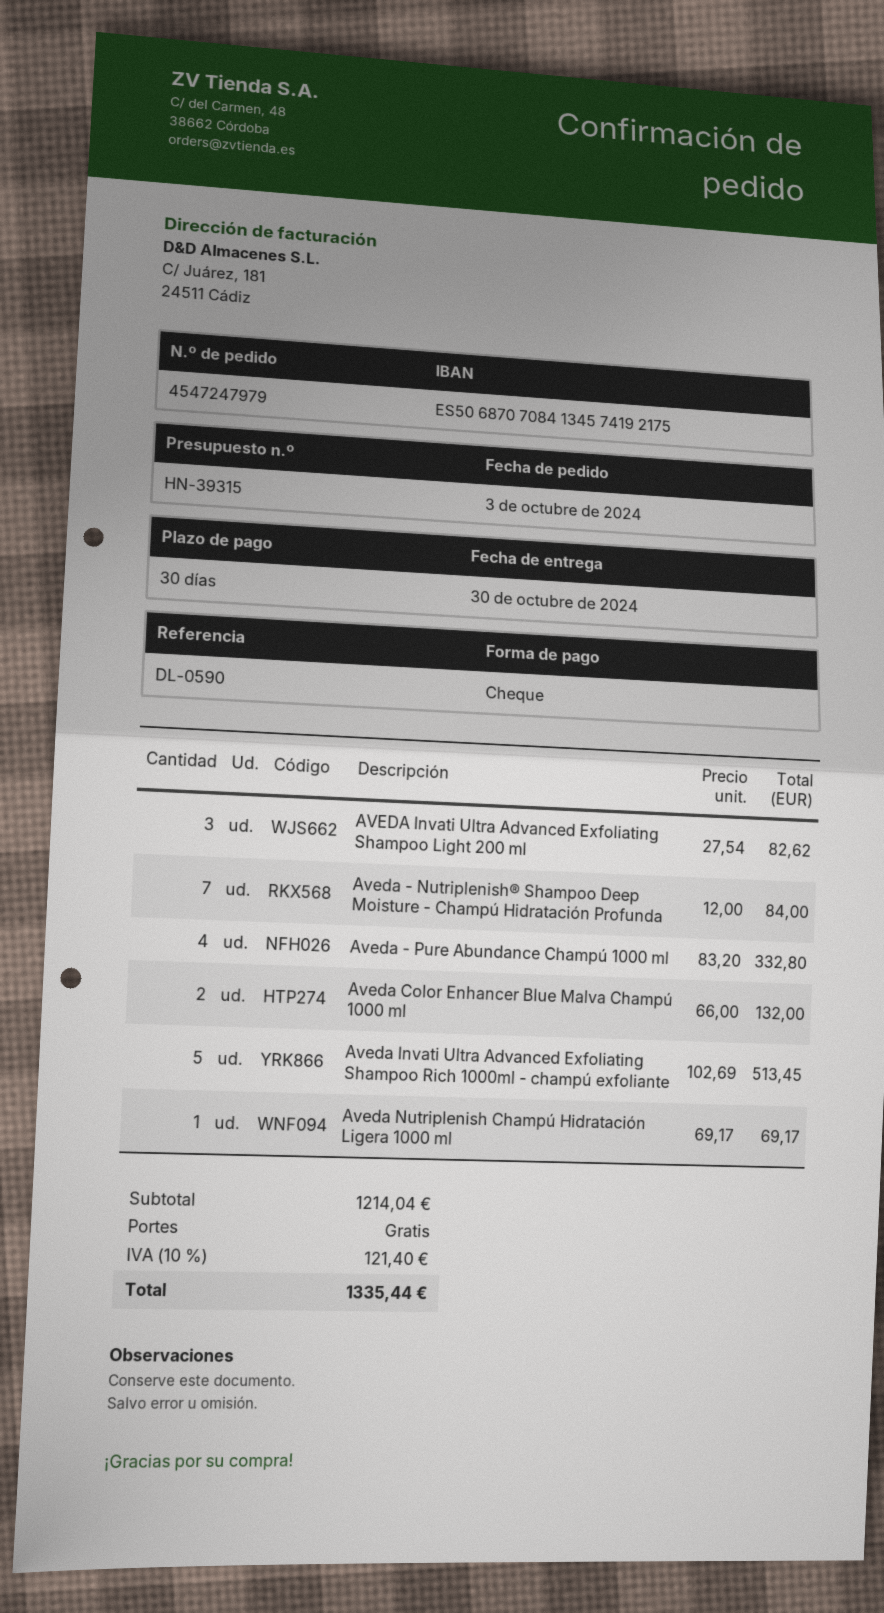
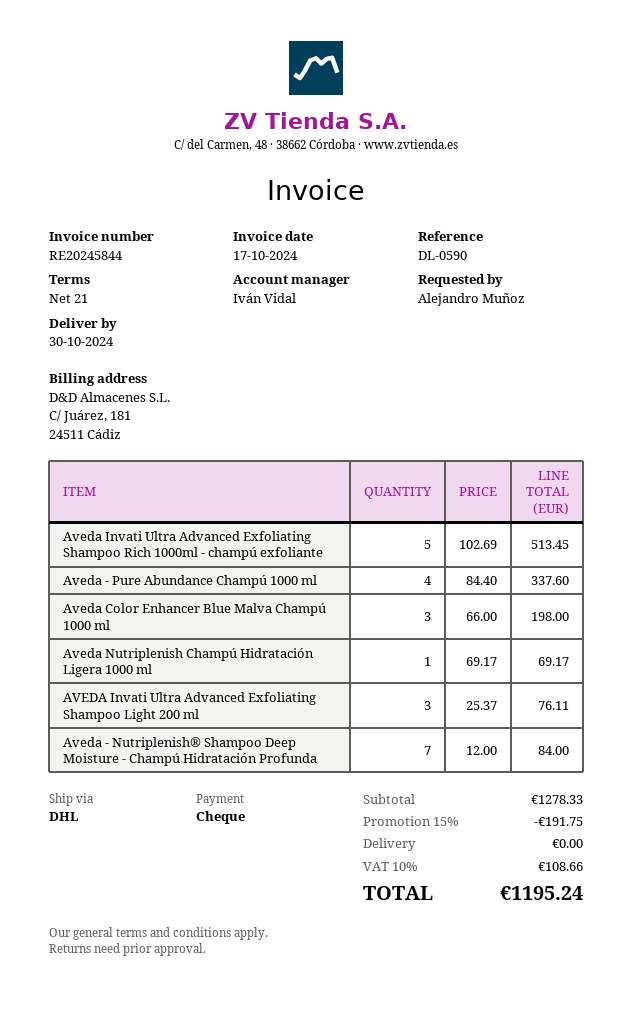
payment terms: 30 days -> 21 days
AVEDA Invati Ultra Advanced Exfoliating Shampoo Light 200 ml: 3 x 27.54 = 82.62 -> 3 x 25.37 = 76.11
Aveda - Pure Abundance Champú 1000 ml: 4 x 83.20 = 332.80 -> 4 x 84.40 = 337.60
Aveda Color Enhancer Blue Malva Champú 1000 ml: 2 x 66.00 = 132.00 -> 3 x 66.00 = 198.00
subtotal: 1214.04 -> 1278.33
discount: none -> 15% = 191.75
tax: 10% = 121.40 -> 10% = 108.66
total: 1335.44 -> 1195.24

